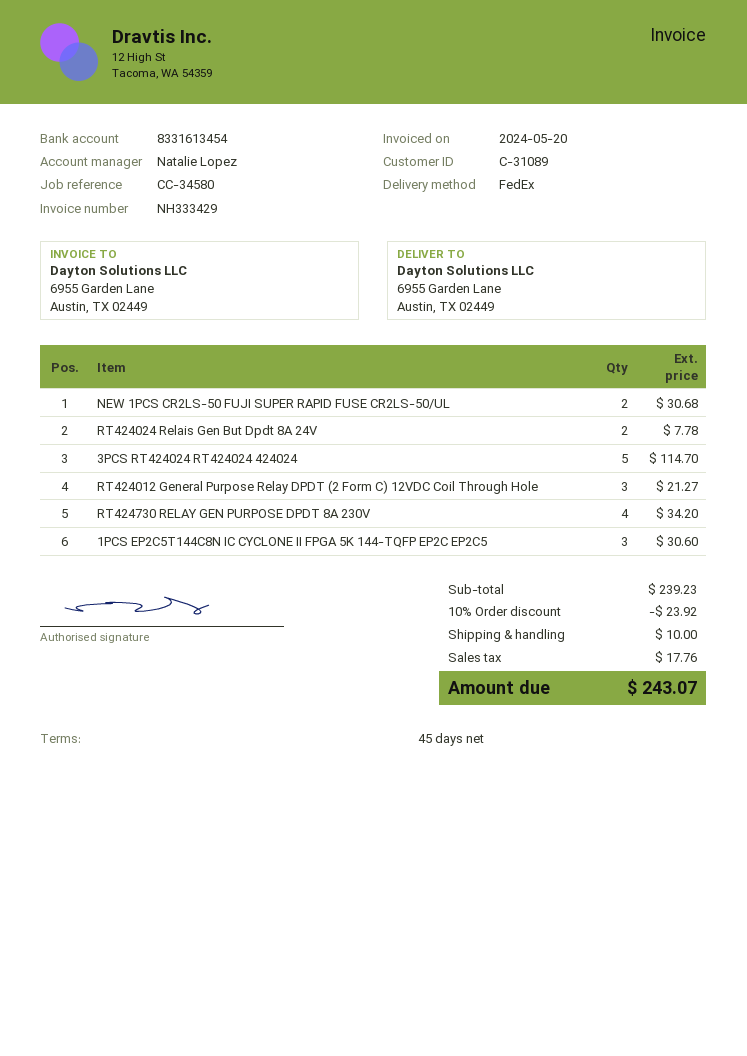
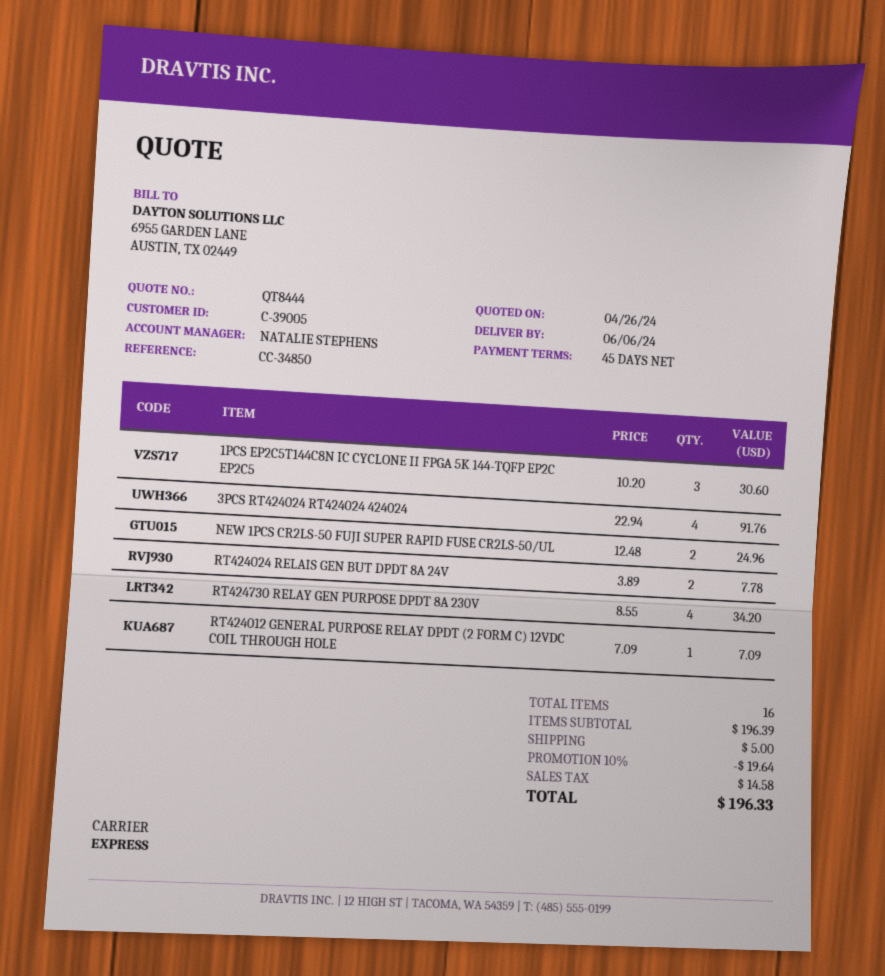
customer number: C-31089 -> C-39005
reference: CC-34580 -> CC-34850
sales rep: Natalie Lopez -> NATALIE STEPHENS
shipping method: FedEx -> express
NEW 1PCS CR2LS-50 FUJI SUPER RAPID FUSE CR2LS-50/UL: 2 for 30.68 -> 2 for 24.96
3PCS RT424024 RT424024 424024: 5 for 114.70 -> 4 for 91.76
RT424012 General Purpose Relay DPDT (2 Form C) 12VDC Coil Through Hole: 3 for 21.27 -> 1 for 7.09
subtotal: 239.23 -> 196.39
discount: 10% = 23.92 -> 10% = 19.64
shipping: 10.00 -> 5.00
tax: 17.76 -> 14.58
total: 243.07 -> 196.33

